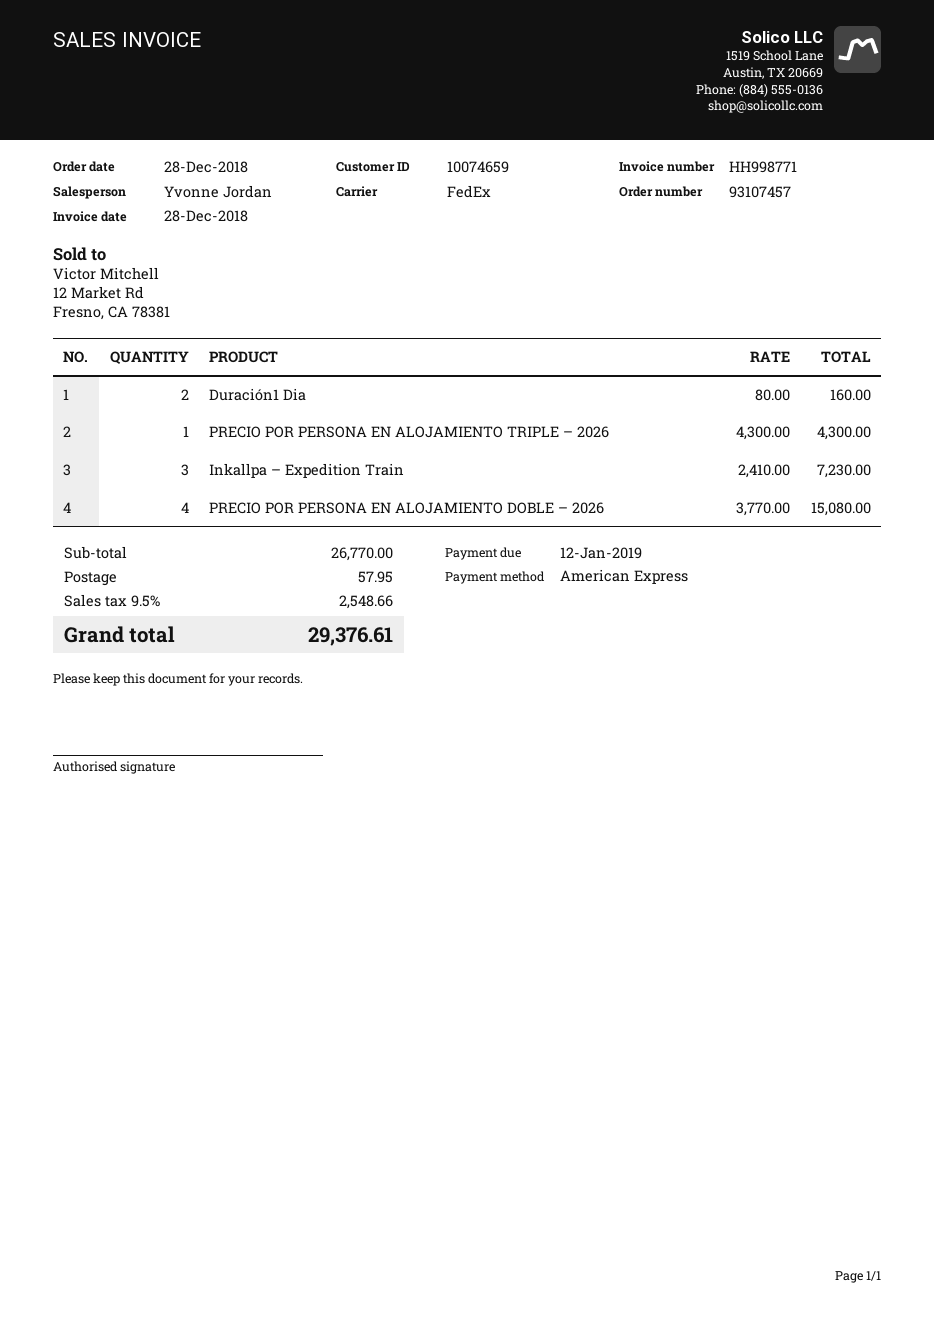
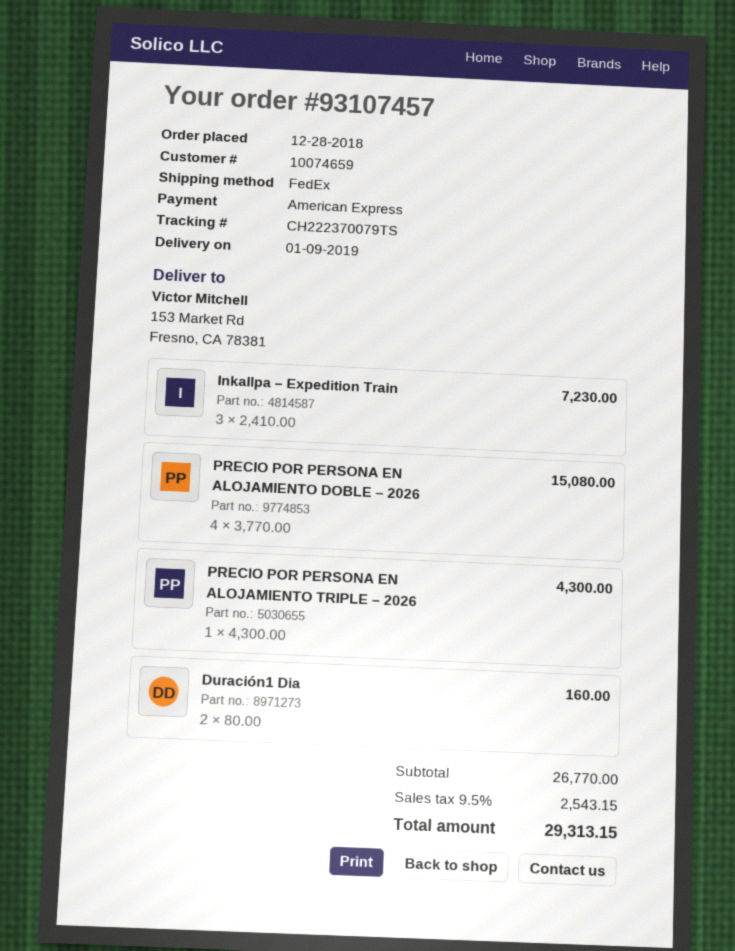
shipping: 57.95 -> none
tax: 9.5% = 2548.66 -> 9.5% = 2543.15
total: 29376.61 -> 29313.15

